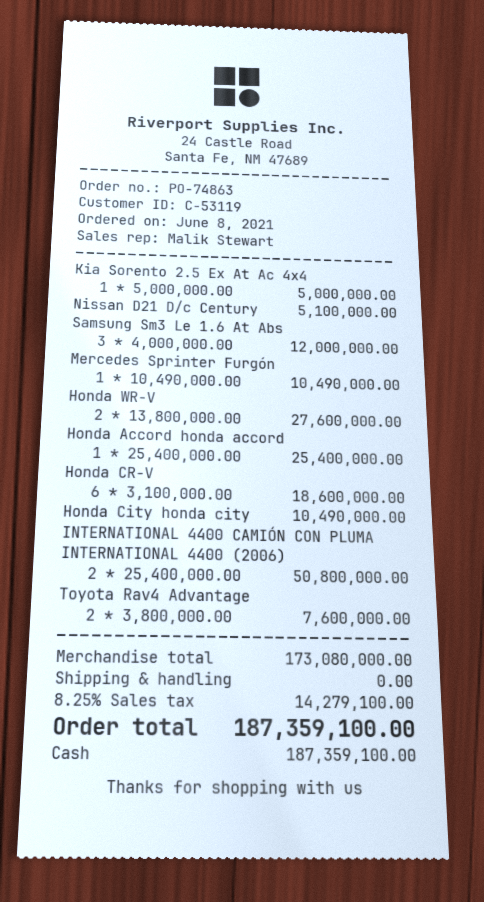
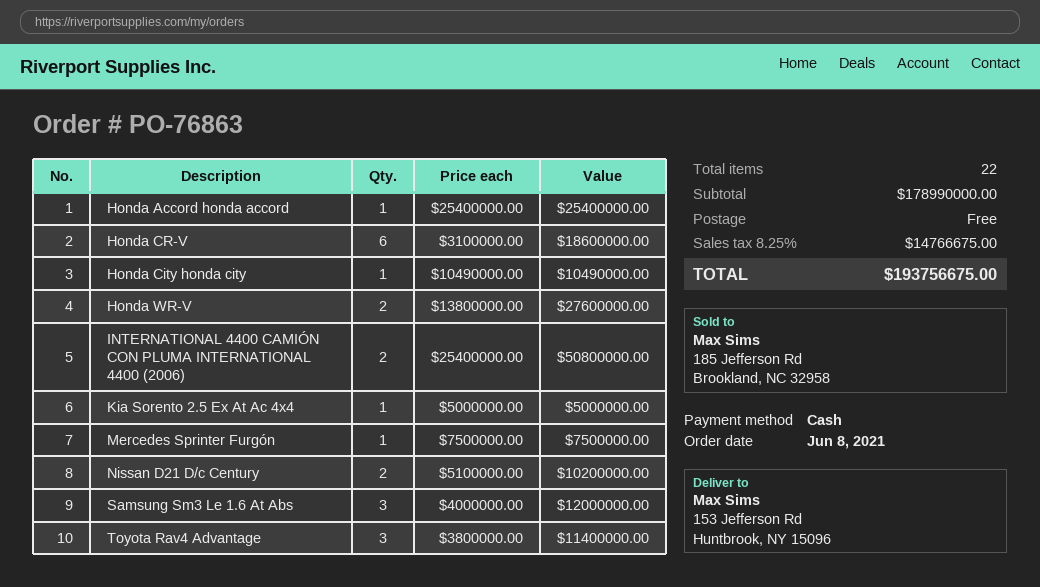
order number: PO-74863 -> PO-76863
Nissan D21 D/c Century: 1 x 5100000.00 = 5100000.00 -> 2 x 5100000.00 = 10200000.00
Mercedes Sprinter Furgón: 1 x 10490000.00 = 10490000.00 -> 1 x 7500000.00 = 7500000.00
Toyota Rav4 Advantage: 2 x 3800000.00 = 7600000.00 -> 3 x 3800000.00 = 11400000.00
subtotal: 173080000.00 -> 178990000.00
tax: 8.25% = 14279100.00 -> 8.25% = 14766675.00
total: 187359100.00 -> 193756675.00

